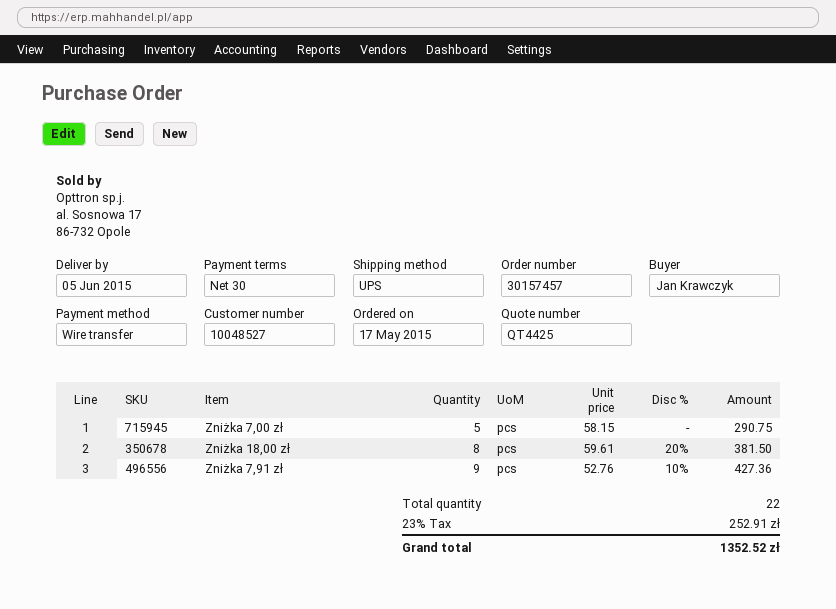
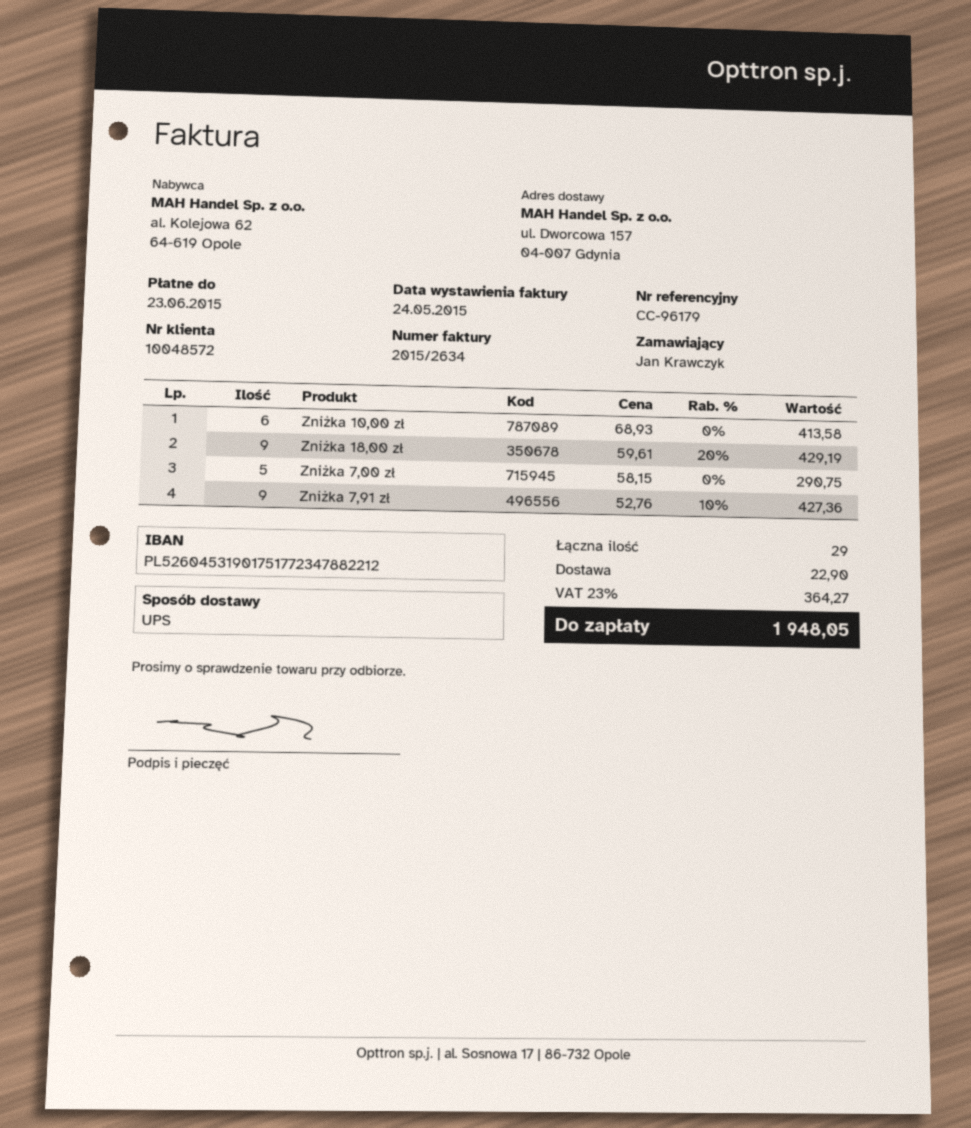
customer number: 10048527 -> 10048572
Zniżka 18,00 zł: 8 x 59.61 - 20% = 381.50 -> 9 x 59.61 - 20% = 429.19
Zniżka 10,00 zł: none -> 6 x 68.93 = 413.58
total quantity: 22 -> 29
shipping: none -> 22.90
tax: 23% = 252.91 -> 23% = 364.27
total: 1352.52 -> 1948.05

